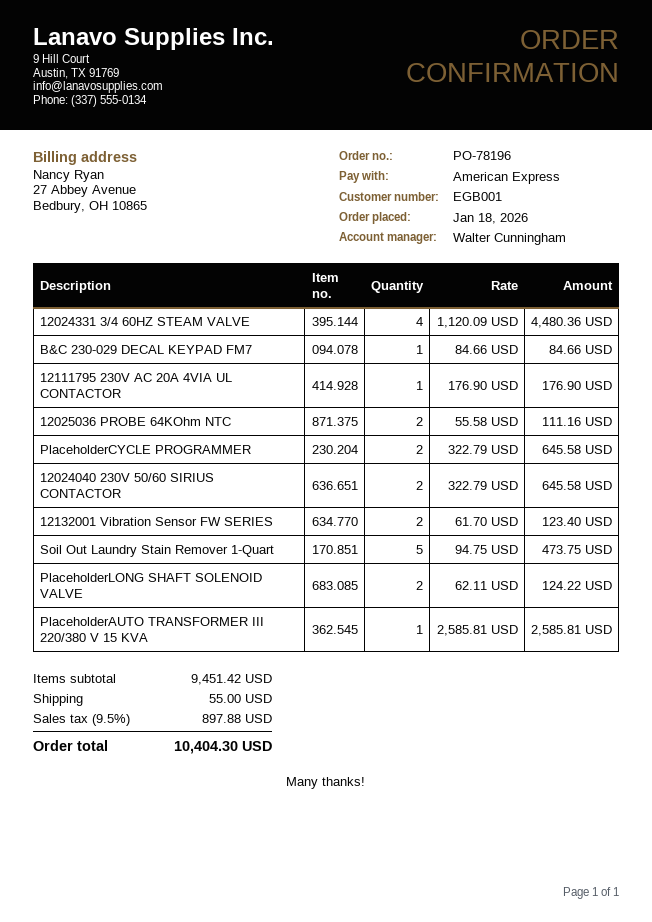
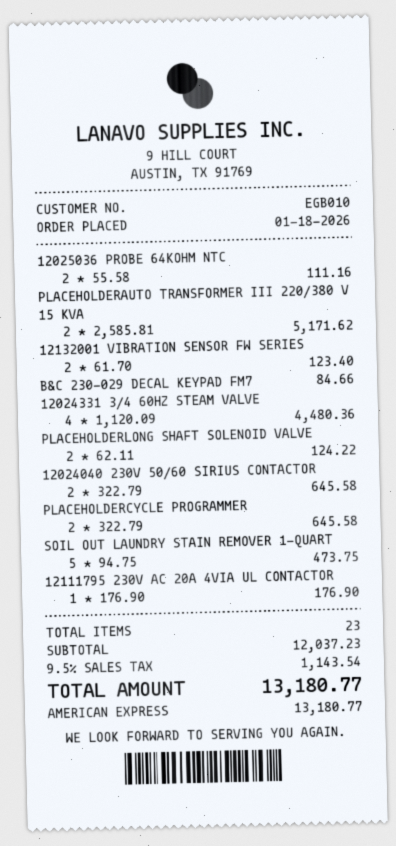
customer number: EGB001 -> EGB010
PlaceholderAUTO TRANSFORMER III 220/380 V 15 KVA: 1 x 2585.81 = 2585.81 -> 2 x 2585.81 = 5171.62
subtotal: 9451.42 -> 12037.23
shipping: 55.00 -> none
tax: 9.5% = 897.88 -> 9.5% = 1143.54
total: 10404.30 -> 13180.77

